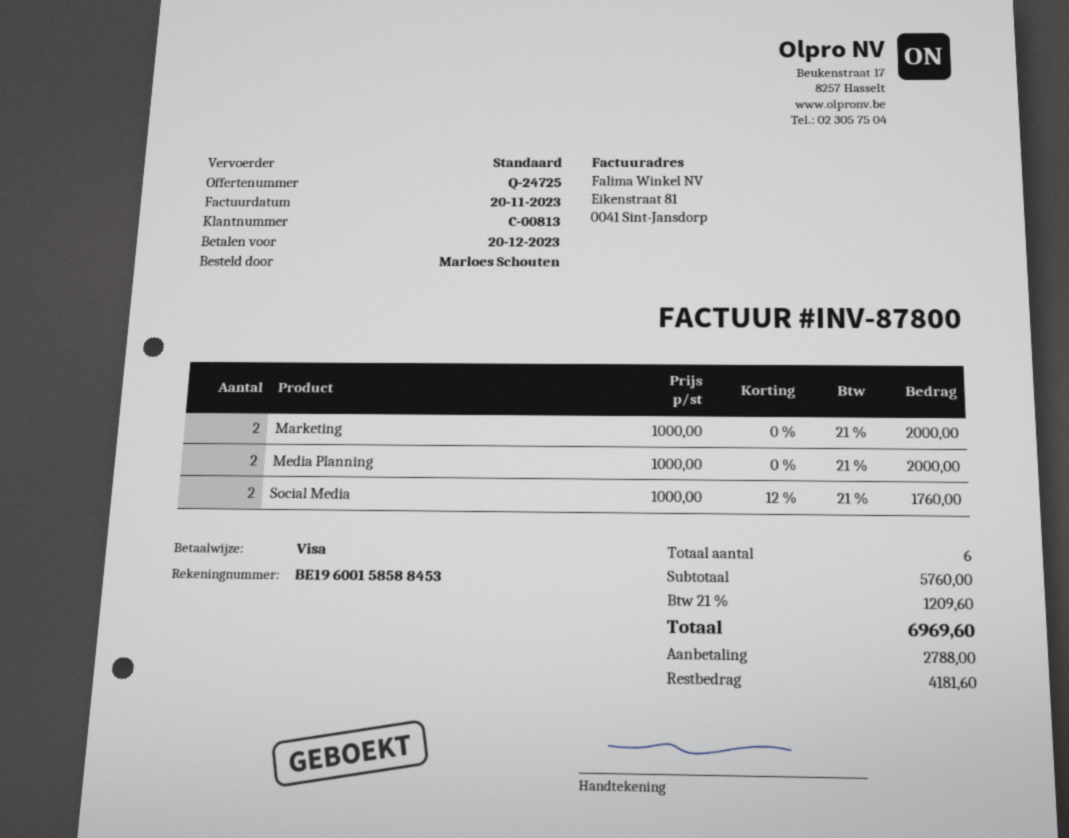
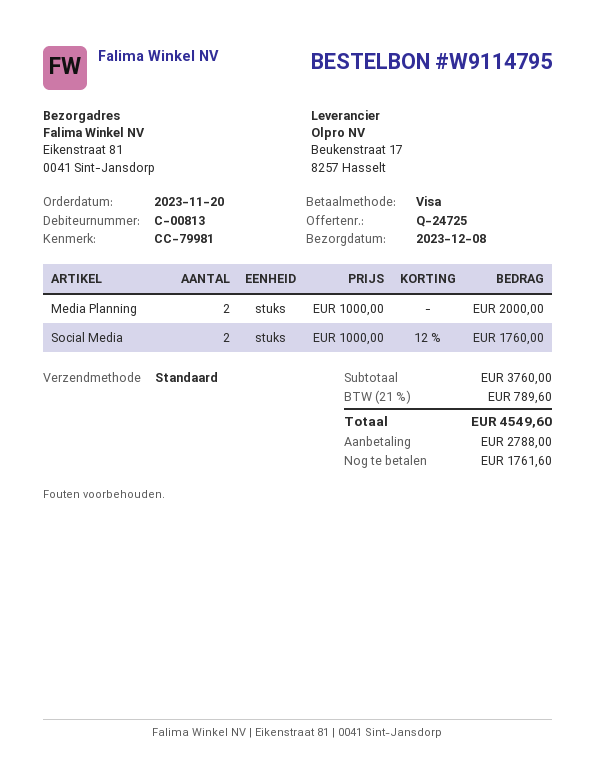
Marketing: 2 x 1000.00 = 2000.00 -> none
subtotal: 5760.00 -> 3760.00
tax: 21% = 1209.60 -> 21% = 789.60
total: 6969.60 -> 4549.60
balance: 4181.60 -> 1761.60

